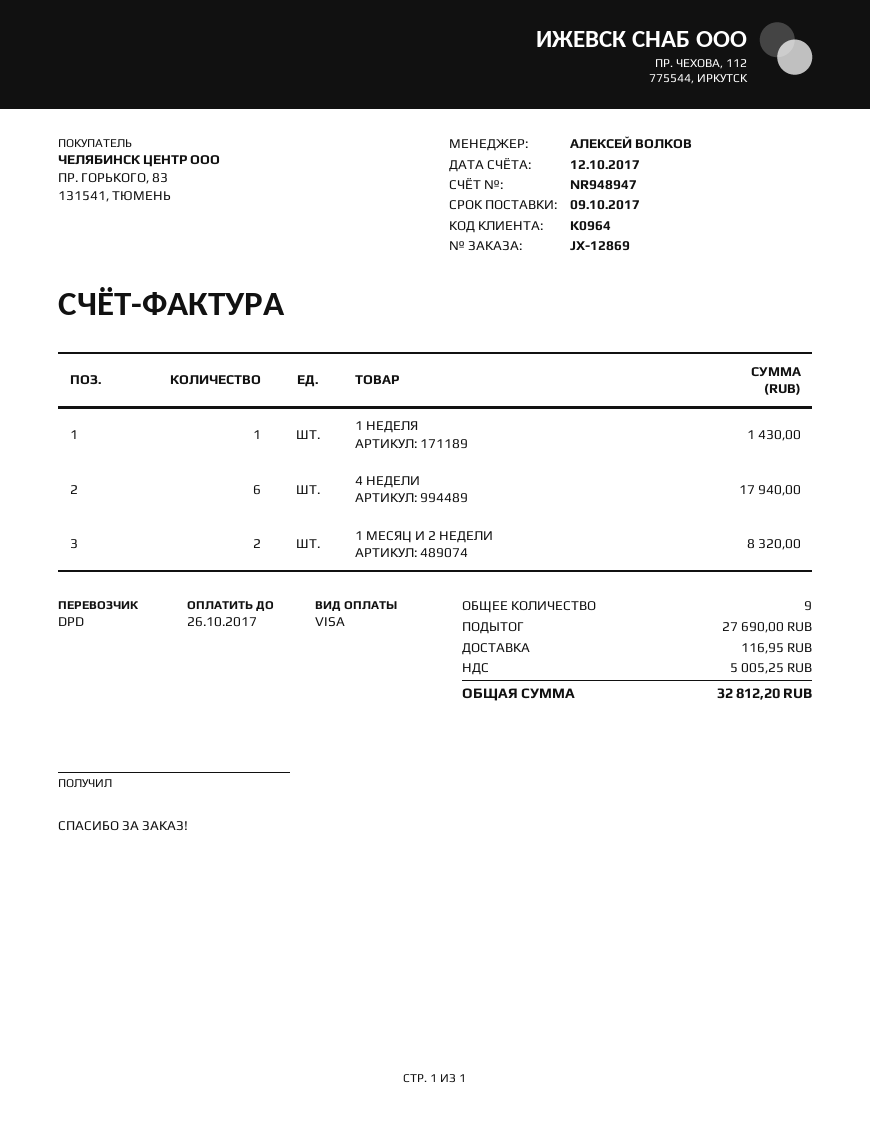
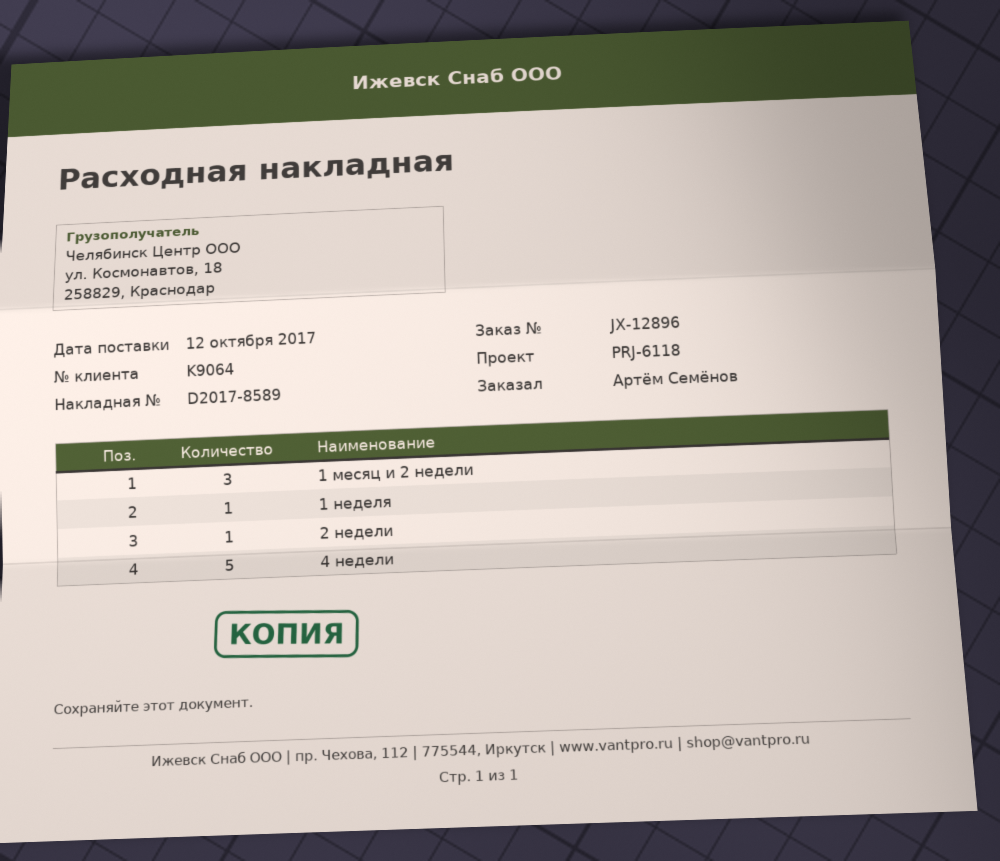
order number: JX-12869 -> JX-12896
delivery date: 2017-10-09 -> 2017-10-12
customer number: K0964 -> K9064
4 НЕДЕЛИ: 6 -> 5
1 МЕСЯЦ И 2 НЕДЕЛИ: 2 -> 3
2 недели: none -> 1

